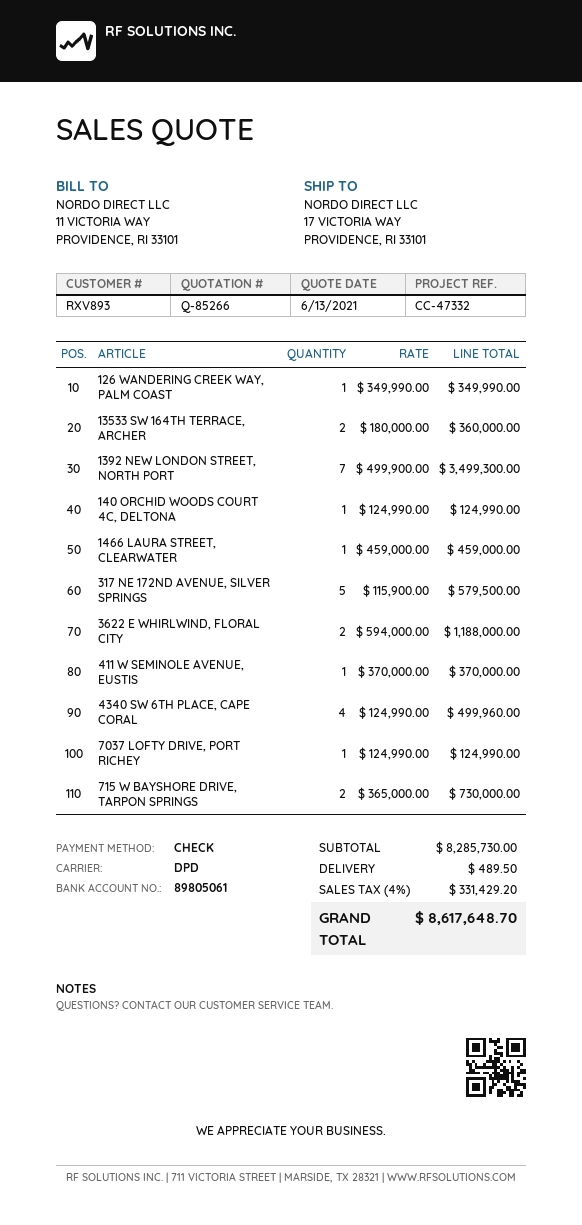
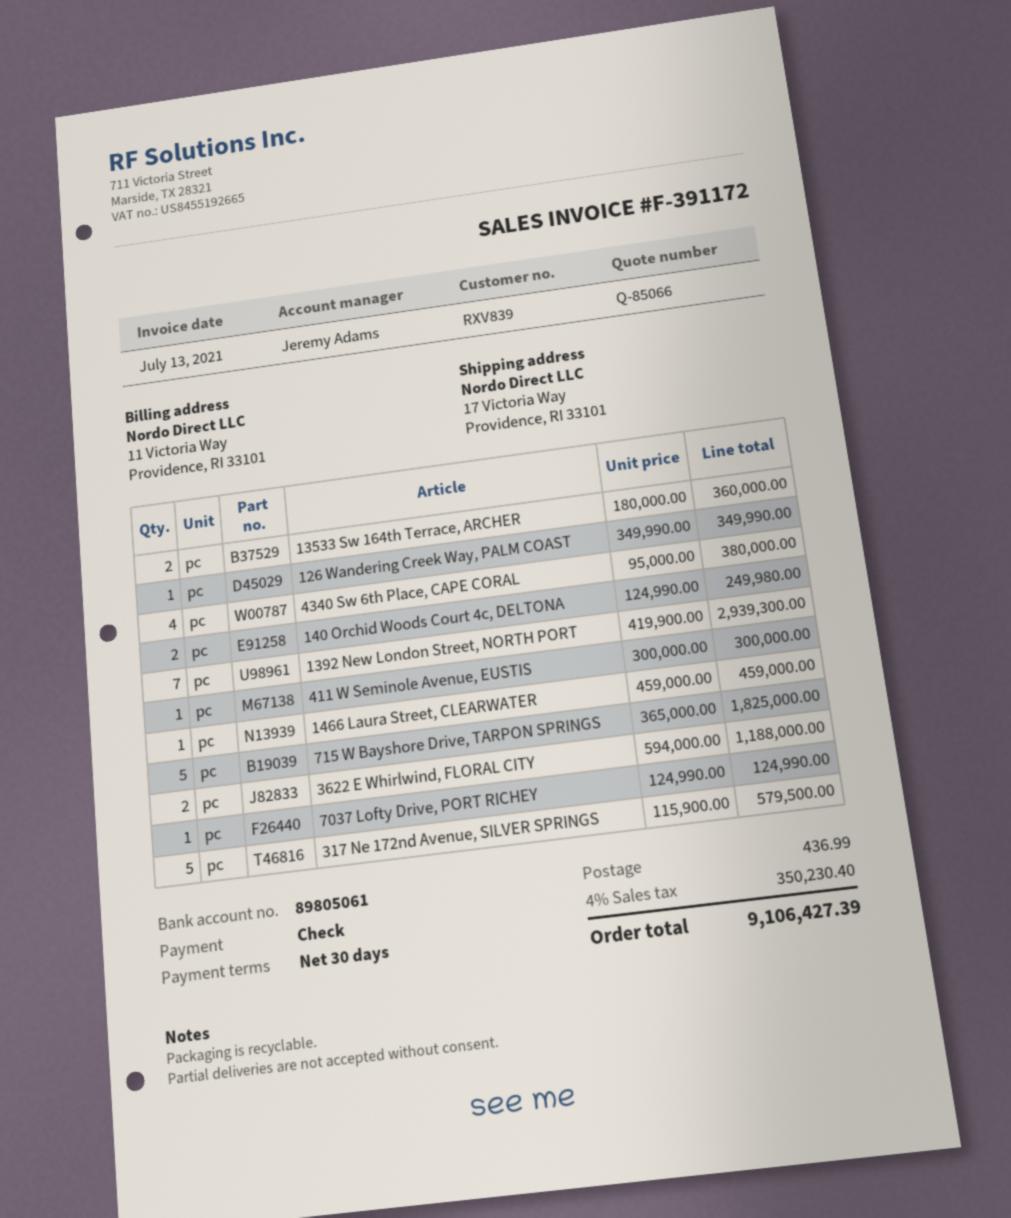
quote number: Q-85266 -> Q-85066
customer number: RXV893 -> RXV839
1392 NEW LONDON STREET, NORTH PORT: 7 x 499900.00 = 3499300.00 -> 7 x 419900.00 = 2939300.00
140 ORCHID WOODS COURT 4C, DELTONA: 1 x 124990.00 = 124990.00 -> 2 x 124990.00 = 249980.00
411 W SEMINOLE AVENUE, EUSTIS: 1 x 370000.00 = 370000.00 -> 1 x 300000.00 = 300000.00
4340 SW 6TH PLACE, CAPE CORAL: 4 x 124990.00 = 499960.00 -> 4 x 95000.00 = 380000.00
715 W BAYSHORE DRIVE, TARPON SPRINGS: 2 x 365000.00 = 730000.00 -> 5 x 365000.00 = 1825000.00
shipping: 489.50 -> 436.99
tax: 4% = 331429.20 -> 4% = 350230.40
total: 8617648.70 -> 9106427.39

